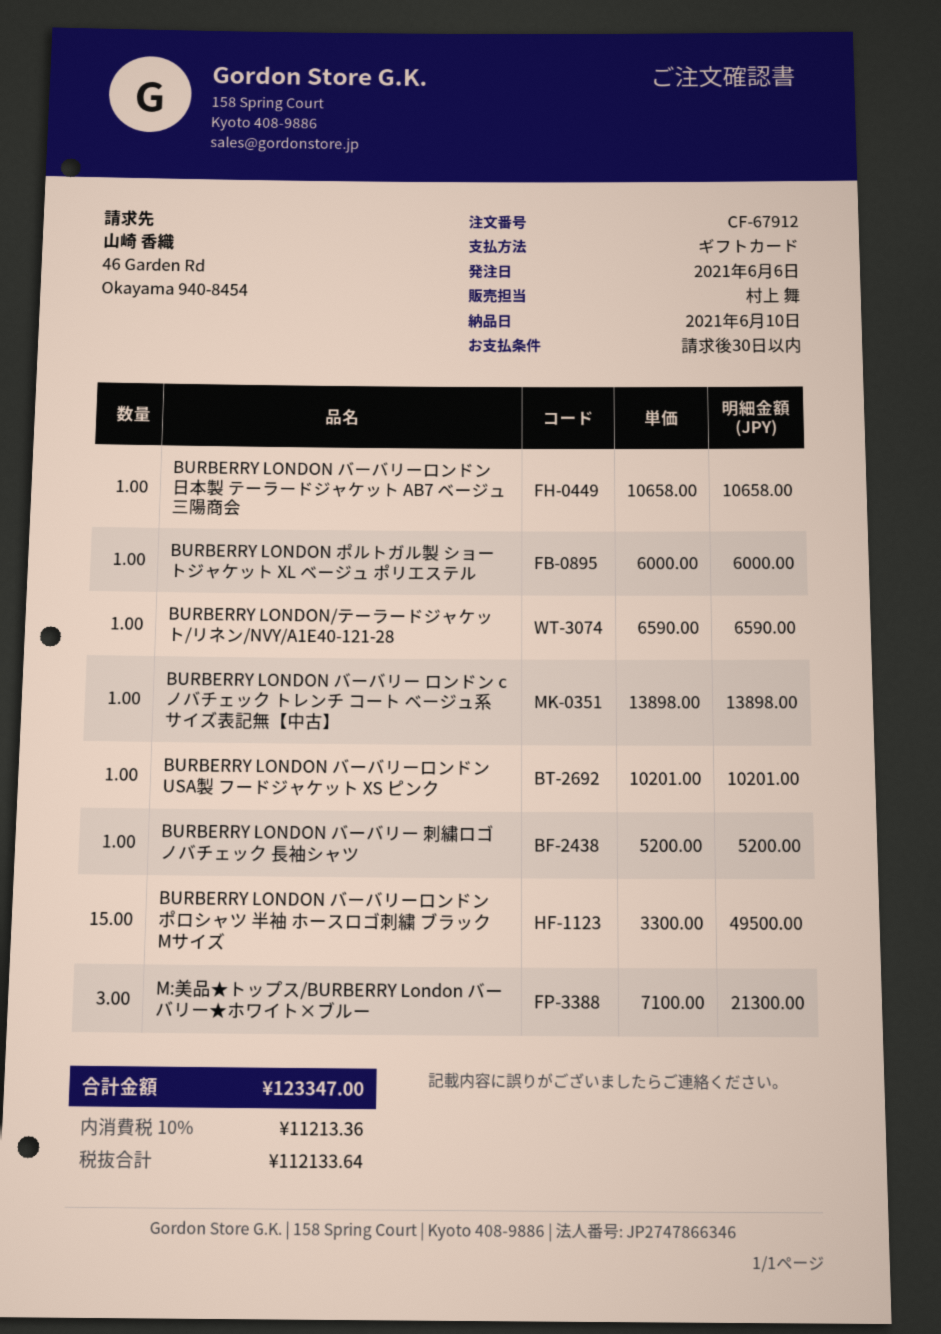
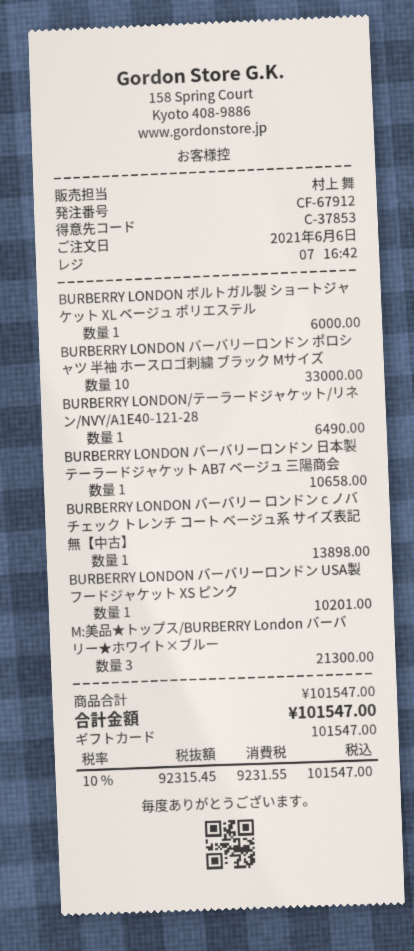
BURBERRY LONDON/テーラードジャケット/リネン/NVY/A1E40-121-28: 1 for 6590.00 -> 1 for 6490.00
BURBERRY LONDON バーバリー 刺繍ロゴ ノバチェック 長袖シャツ: 1 for 5200.00 -> none
BURBERRY LONDON バーバリーロンドン ポロシャツ 半袖 ホースロゴ刺繍 ブラック Mサイズ: 15 for 49500.00 -> 10 for 33000.00
net: 112133.64 -> 92315.45
tax: 10% = 11213.36 -> 10% = 9231.55
total: 123347.00 -> 101547.00

